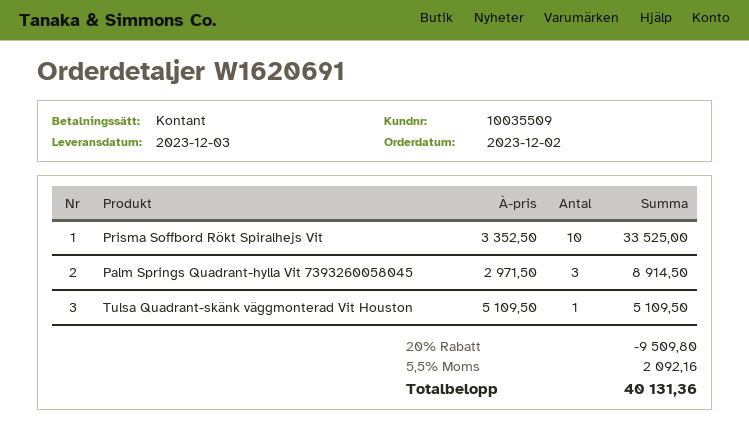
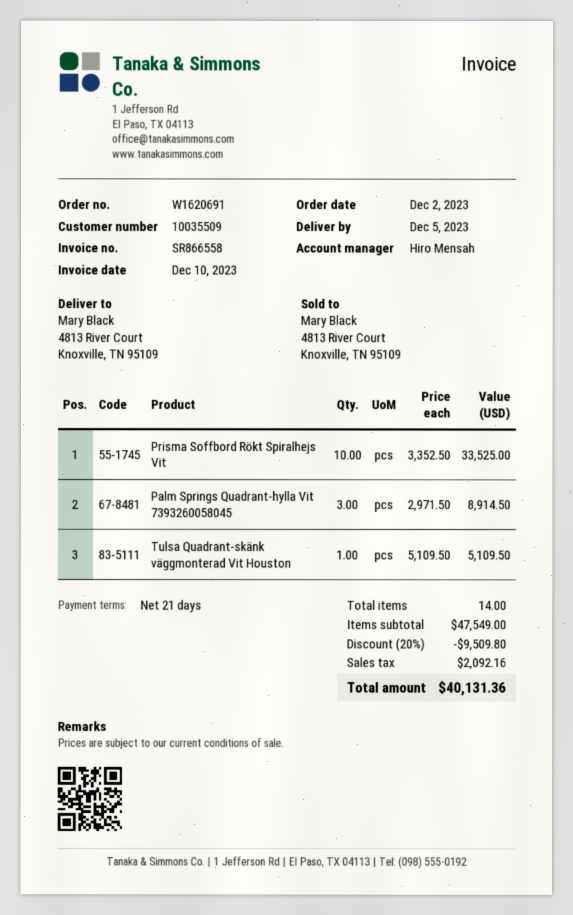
delivery date: 2023-12-03 -> 2023-12-05

